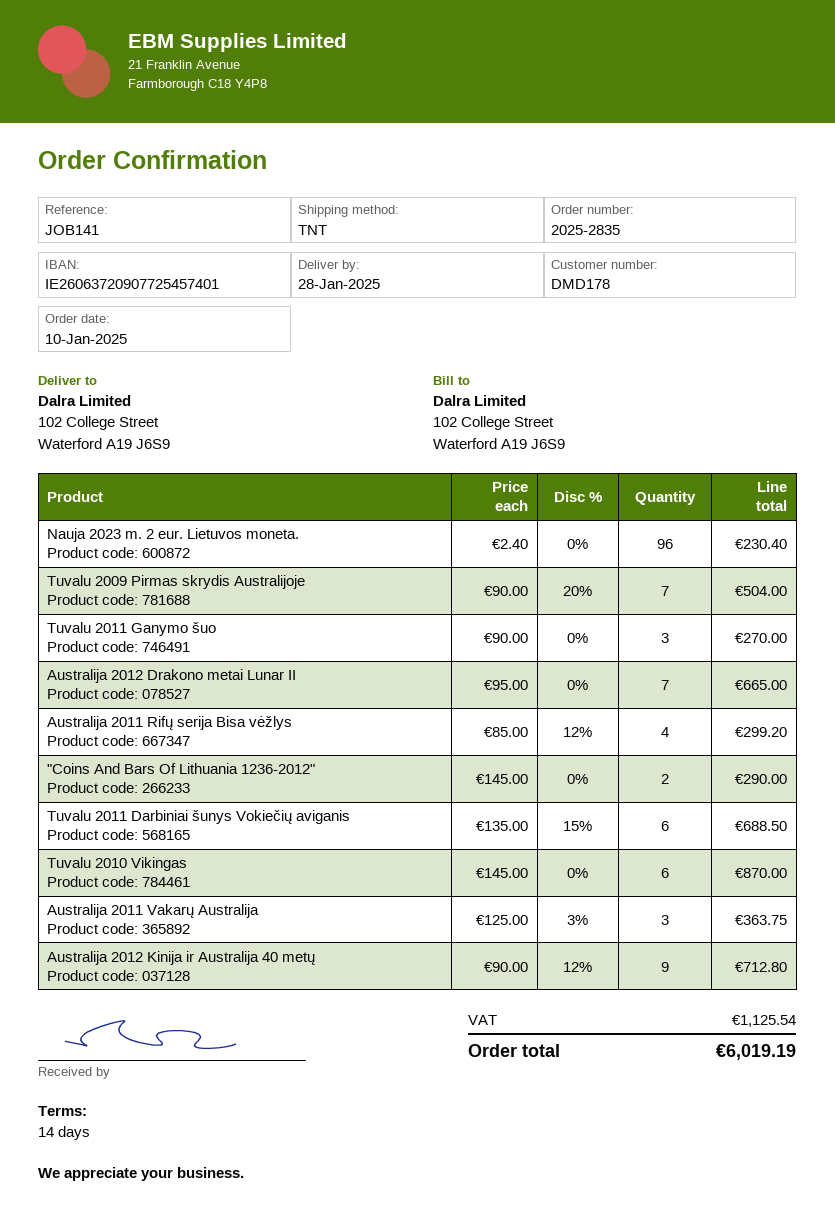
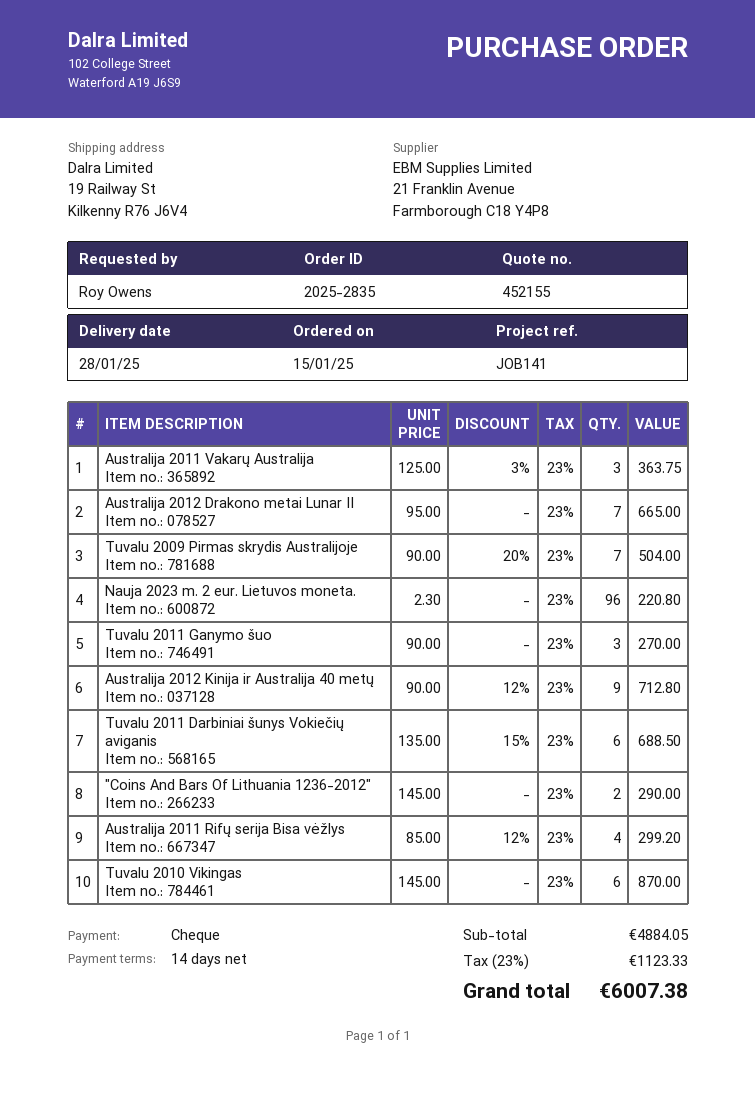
order date: 2025-01-10 -> 2025-01-15
ship to: 102 College Street, Waterford A19 J6S9 -> 19 Railway St, Kilkenny R76 J6V4
Nauja 2023 m. 2 eur. Lietuvos moneta.: 96 x 2.40 = 230.40 -> 96 x 2.30 = 220.80
tax: 1125.54 -> 1123.33
total: 6019.19 -> 6007.38

